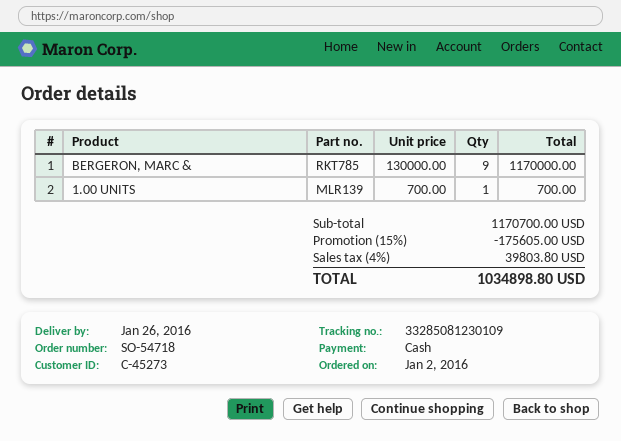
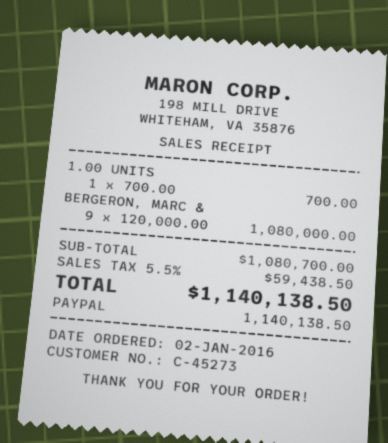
payment method: cash -> PayPal
BERGERON, MARC &: 9 x 130000.00 = 1170000.00 -> 9 x 120000.00 = 1080000.00
subtotal: 1170700.00 -> 1080700.00
discount: 15% = 175605.00 -> none
tax: 4% = 39803.80 -> 5.5% = 59438.50
total: 1034898.80 -> 1140138.50

